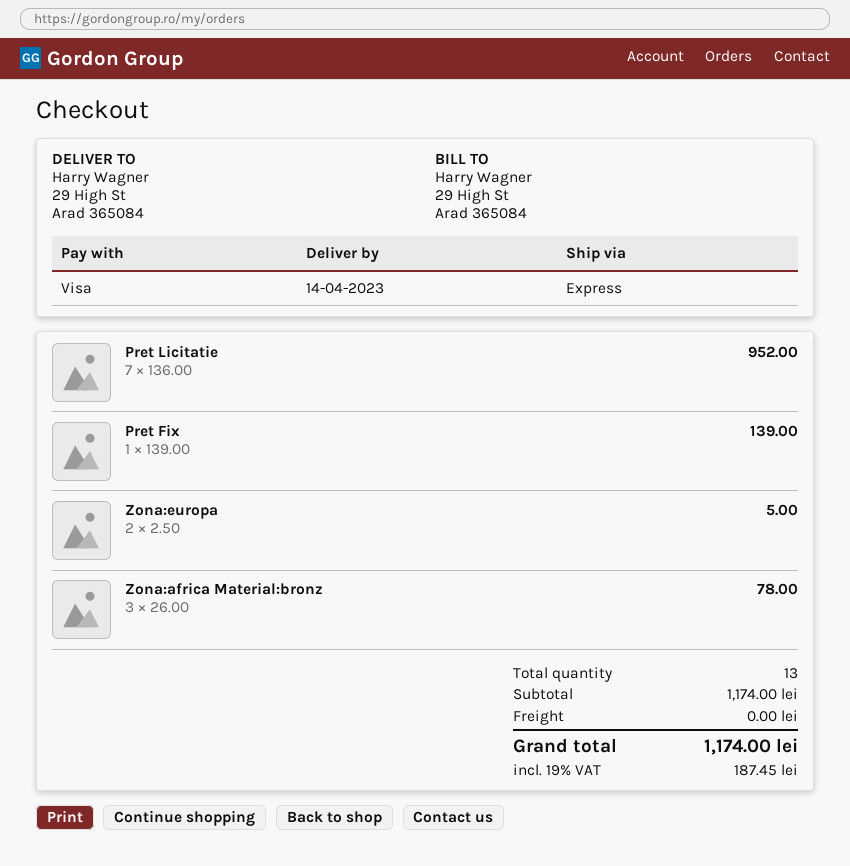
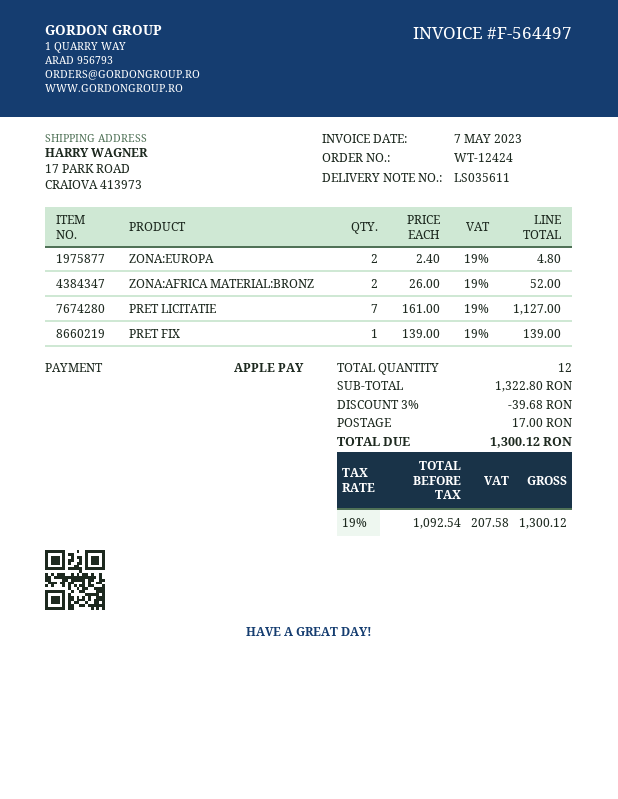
payment method: Visa -> Apple Pay
ship to: 29 High St, Arad 365084 -> 17 PARK ROAD, CRAIOVA 413973
Pret Licitatie: 7 x 136.00 = 952.00 -> 7 x 161.00 = 1127.00
Zona:europa: 2 x 2.50 = 5.00 -> 2 x 2.40 = 4.80
Zona:africa Material:bronz: 3 x 26.00 = 78.00 -> 2 x 26.00 = 52.00
total quantity: 13 -> 12
subtotal: 1174.00 -> 1322.80
discount: none -> 3% = 39.68
shipping: 0.00 -> 17.00
tax: 19% = 187.45 -> 19% = 207.58
total: 1174.00 -> 1300.12

